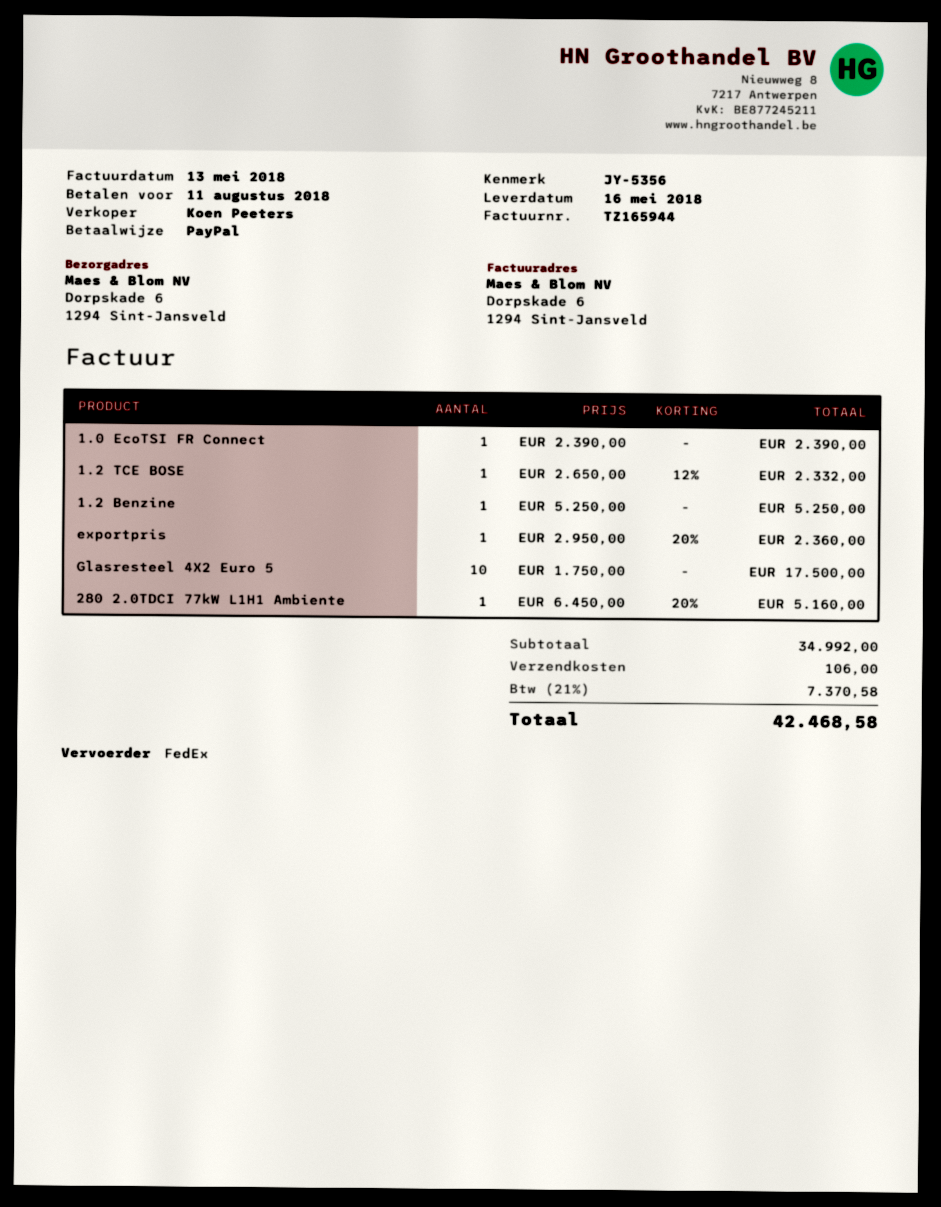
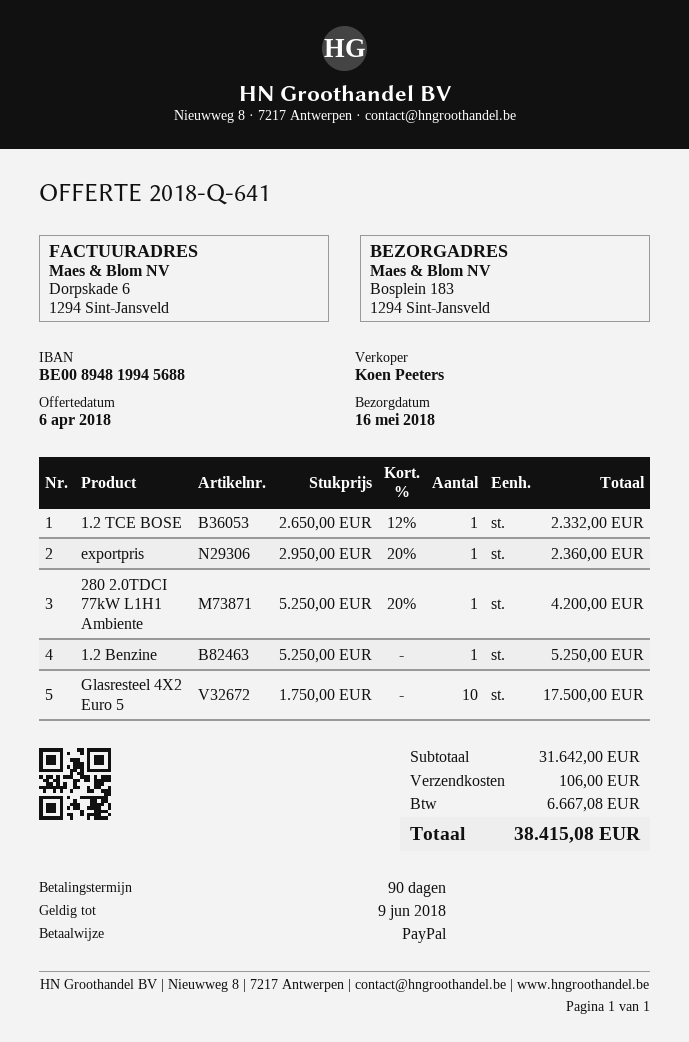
ship to: Dorpskade 6, 1294 Sint-Jansveld -> Bosplein 183, 1294 Sint-Jansveld
1.0 EcoTSI FR Connect: 1 x 2390.00 = 2390.00 -> none
280 2.0TDCI 77kW L1H1 Ambiente: 1 x 6450.00 - 20% = 5160.00 -> 1 x 5250.00 - 20% = 4200.00
subtotal: 34992.00 -> 31642.00
tax: 7370.58 -> 6667.08
total: 42468.58 -> 38415.08

